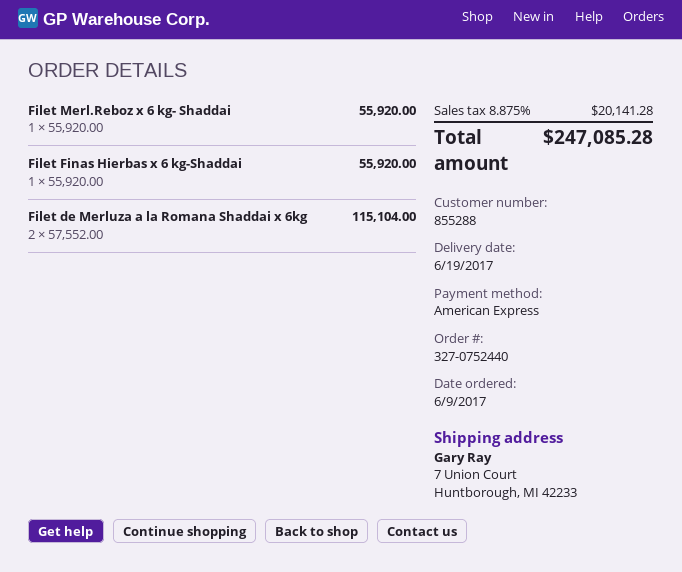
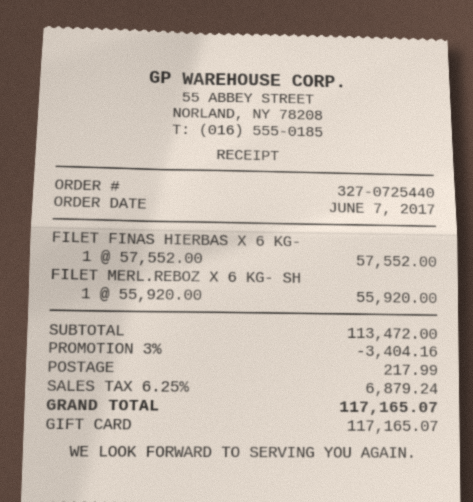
order number: 327-0752440 -> 327-0725440
order date: 2017-06-09 -> 2017-06-07
payment method: American Express -> gift card
Filet Finas Hierbas x 6 kg-Shaddai: 1 x 55920.00 = 55920.00 -> 1 x 57552.00 = 57552.00
Filet de Merluza a la Romana Shaddai x 6kg: 2 x 57552.00 = 115104.00 -> none
discount: none -> 3% = 3404.16
shipping: none -> 217.99
tax: 8.875% = 20141.28 -> 6.25% = 6879.24
total: 247085.28 -> 117165.07

